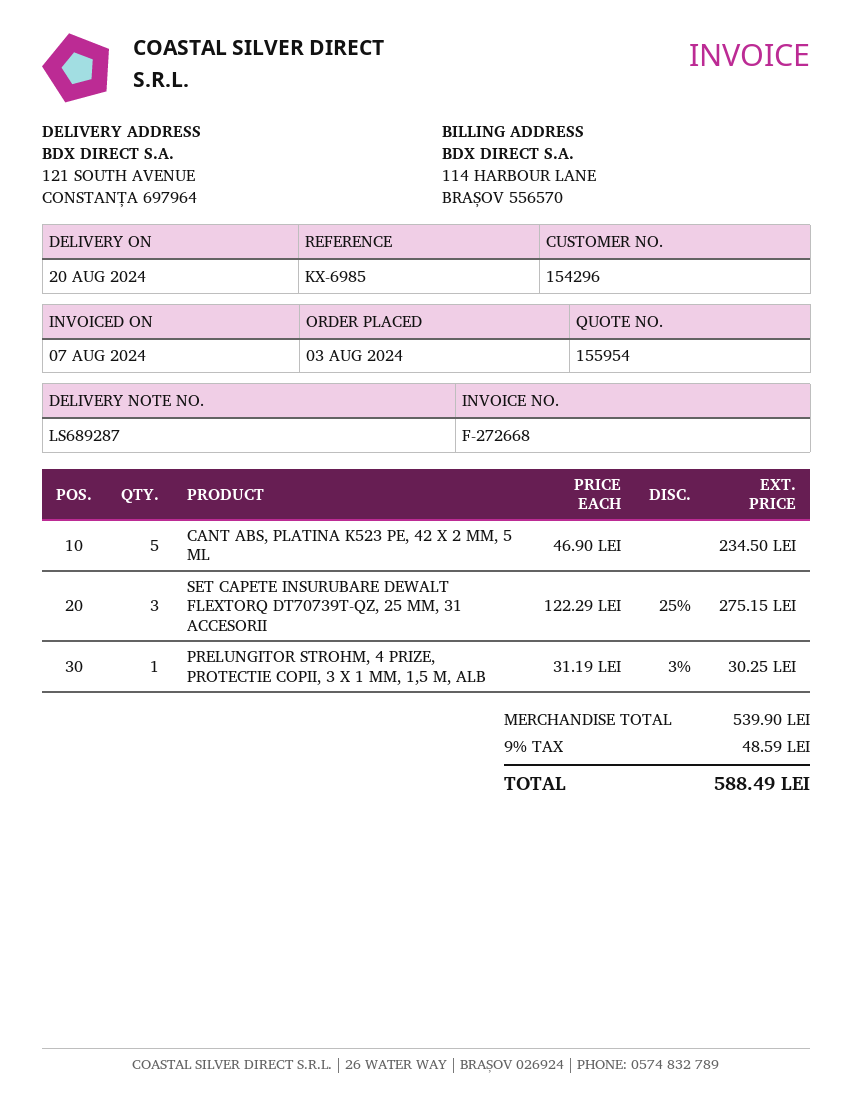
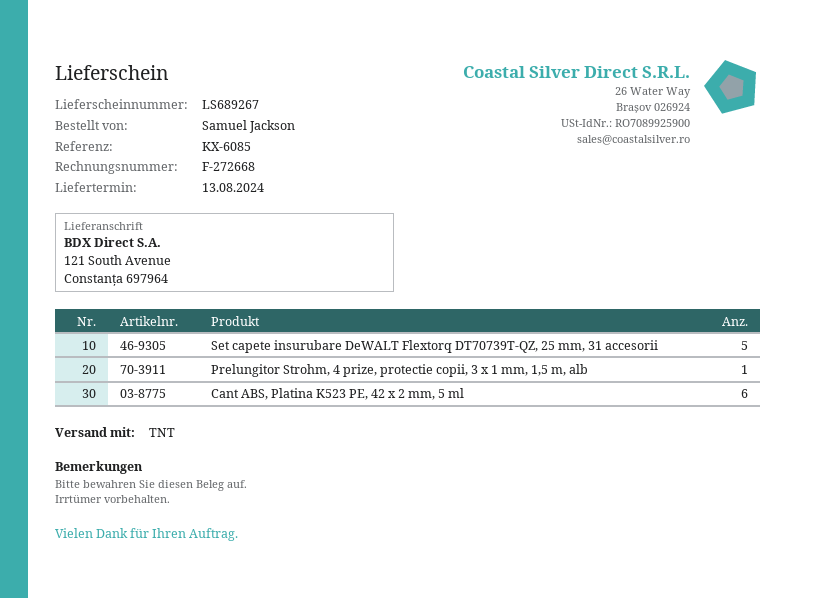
delivery note number: LS689287 -> LS689267
delivery date: 2024-08-20 -> 2024-08-13
reference: KX-6985 -> KX-6085
CANT ABS, PLATINA K523 PE, 42 X 2 MM, 5 ML: 5 -> 6
SET CAPETE INSURUBARE DEWALT FLEXTORQ DT70739T-QZ, 25 MM, 31 ACCESORII: 3 -> 5

